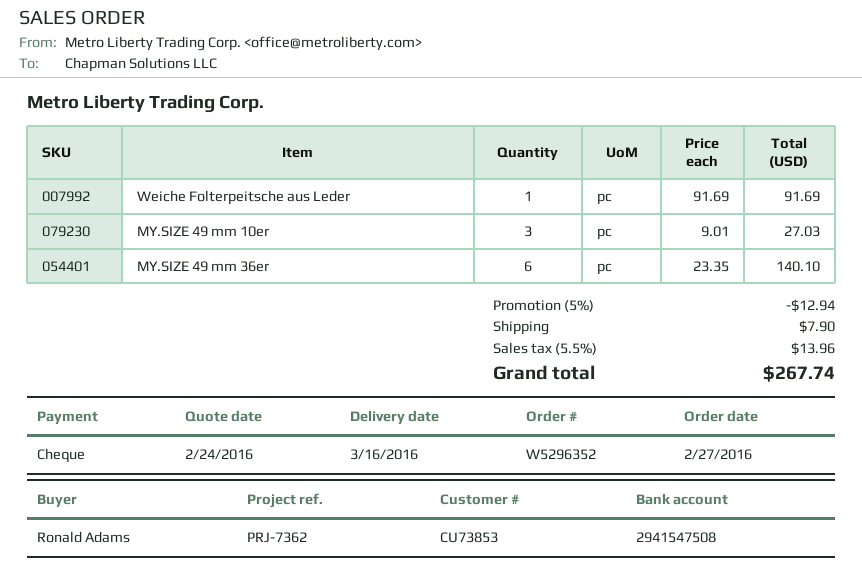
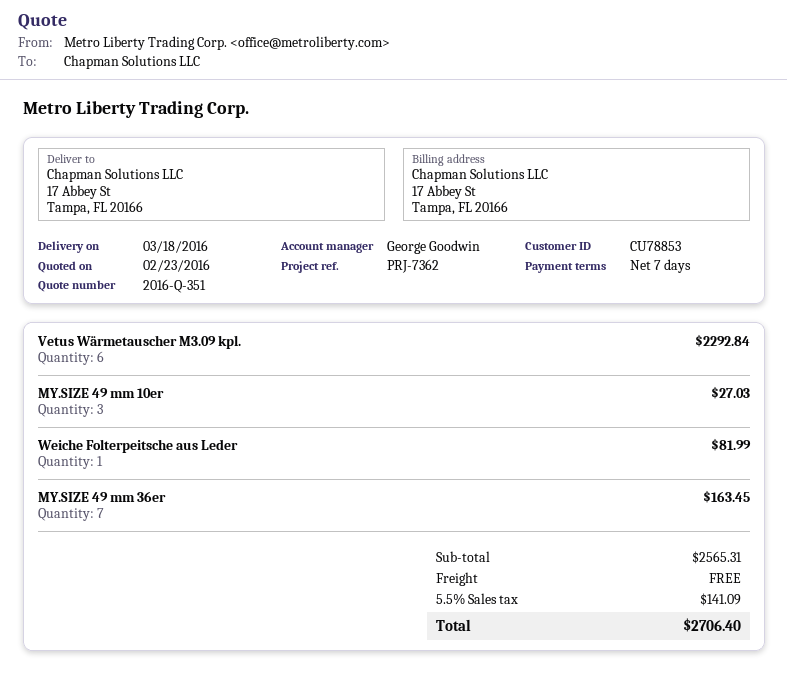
quote date: 2016-02-24 -> 2016-02-23
delivery date: 2016-03-16 -> 2016-03-18
customer number: CU73853 -> CU78853
Weiche Folterpeitsche aus Leder: 1 for 91.69 -> 1 for 81.99
MY.SIZE 49 mm 36er: 6 for 140.10 -> 7 for 163.45
Vetus Wärmetauscher M3.09 kpl.: none -> 6 for 2292.84
discount: 5% = 12.94 -> none
shipping: 7.90 -> 0.00
tax: 5.5% = 13.96 -> 5.5% = 141.09
total: 267.74 -> 2706.40

